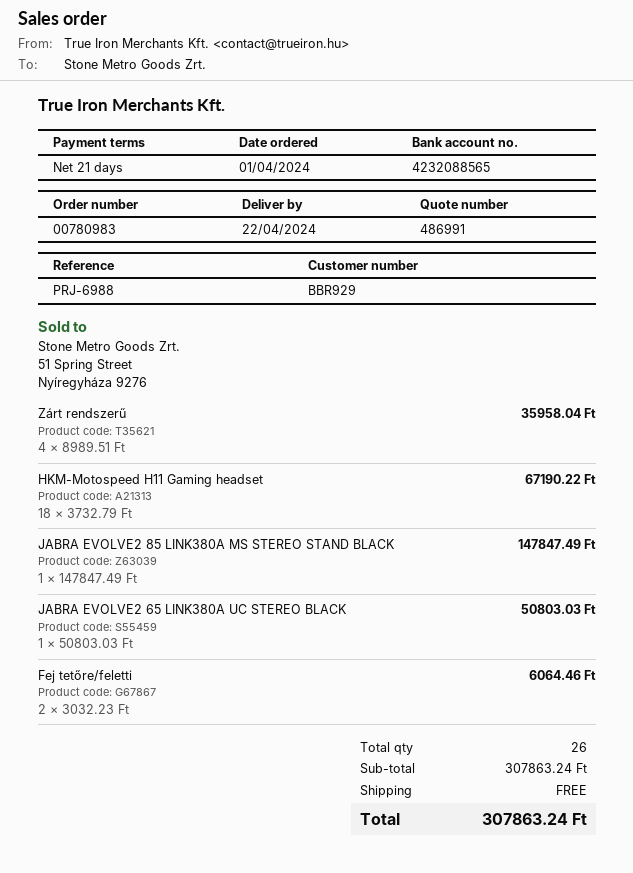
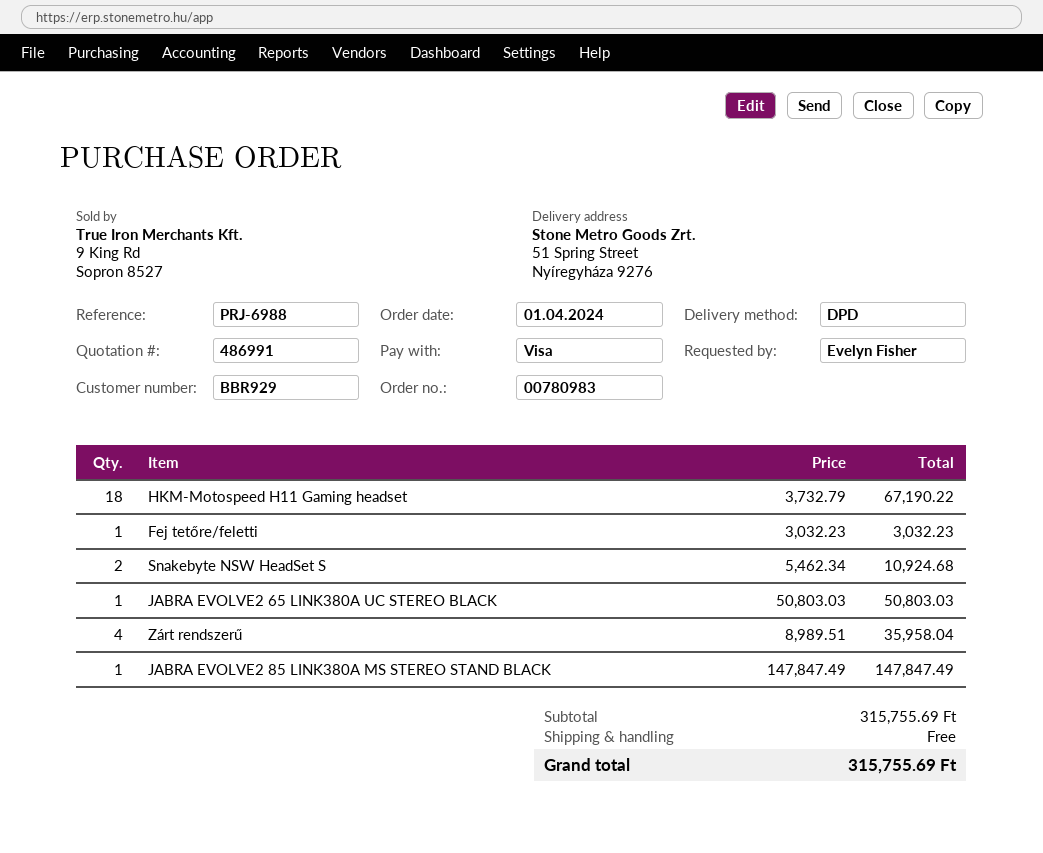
Fej tetőre/feletti: 2 x 3032.23 = 6064.46 -> 1 x 3032.23 = 3032.23
Snakebyte NSW HeadSet S: none -> 2 x 5462.34 = 10924.68
subtotal: 307863.24 -> 315755.69
total: 307863.24 -> 315755.69

